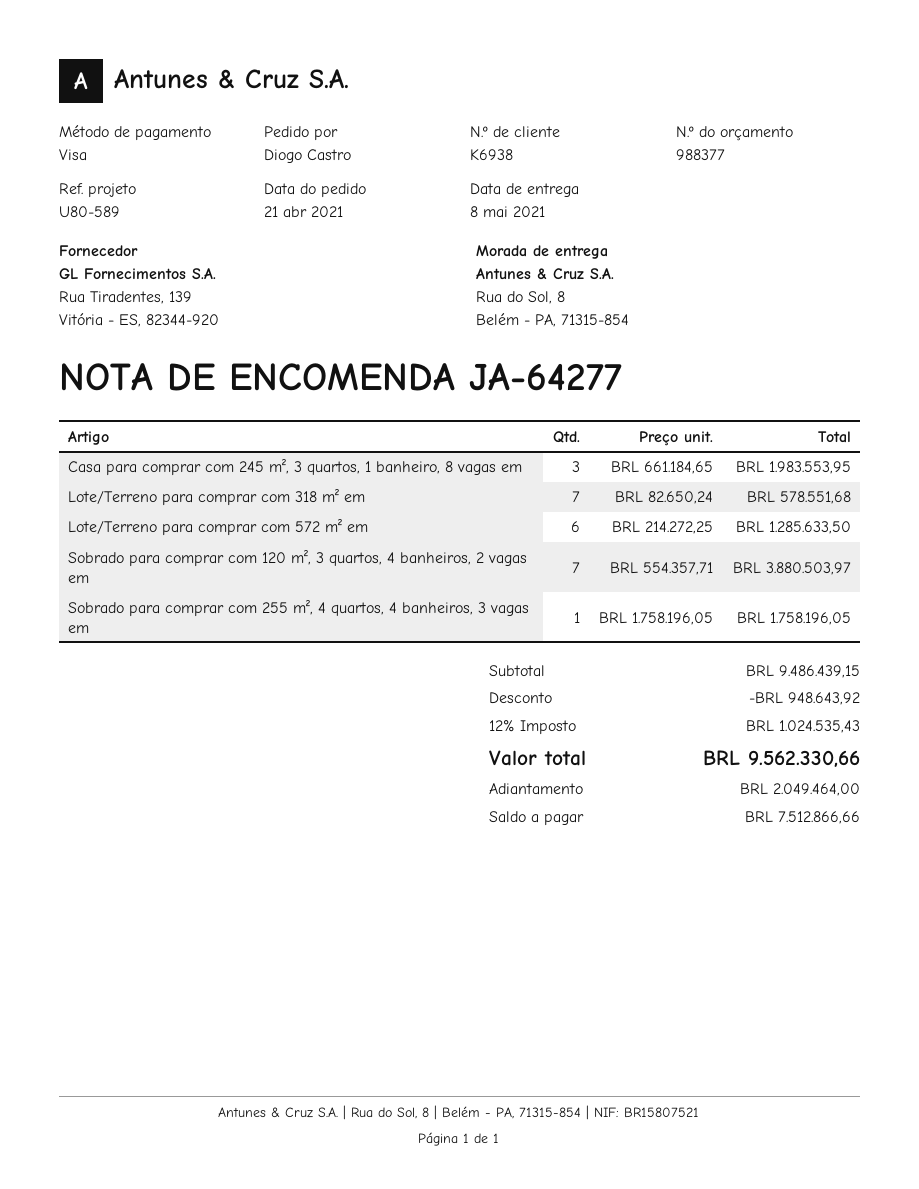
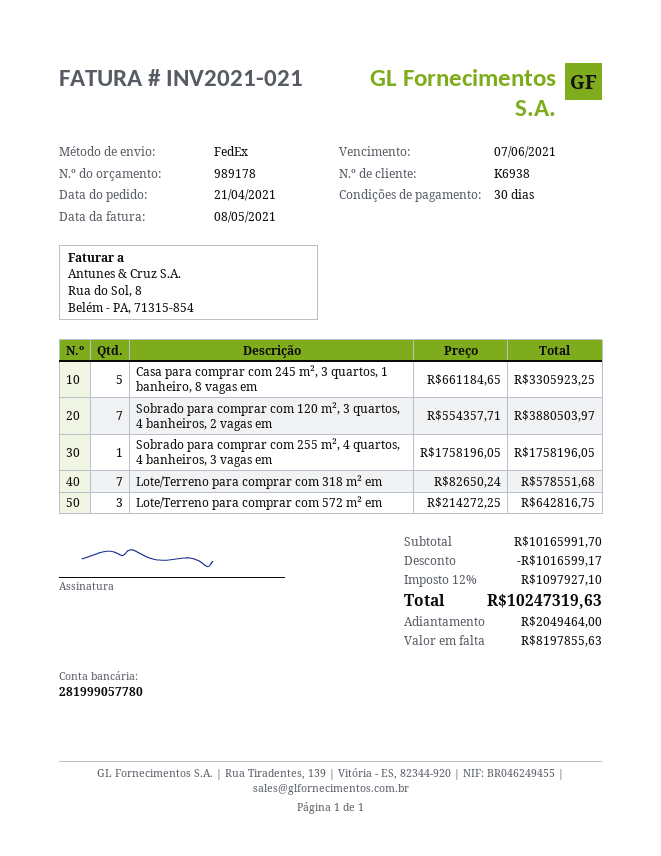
quote number: 988377 -> 989178
Casa para comprar com 245 m², 3 quartos, 1 banheiro, 8 vagas em: 3 x 661184.65 = 1983553.95 -> 5 x 661184.65 = 3305923.25
Lote/Terreno para comprar com 572 m² em: 6 x 214272.25 = 1285633.50 -> 3 x 214272.25 = 642816.75
subtotal: 9486439.15 -> 10165991.70
discount: 948643.92 -> 1016599.17
tax: 12% = 1024535.43 -> 12% = 1097927.10
total: 9562330.66 -> 10247319.63
balance: 7512866.66 -> 8197855.63

